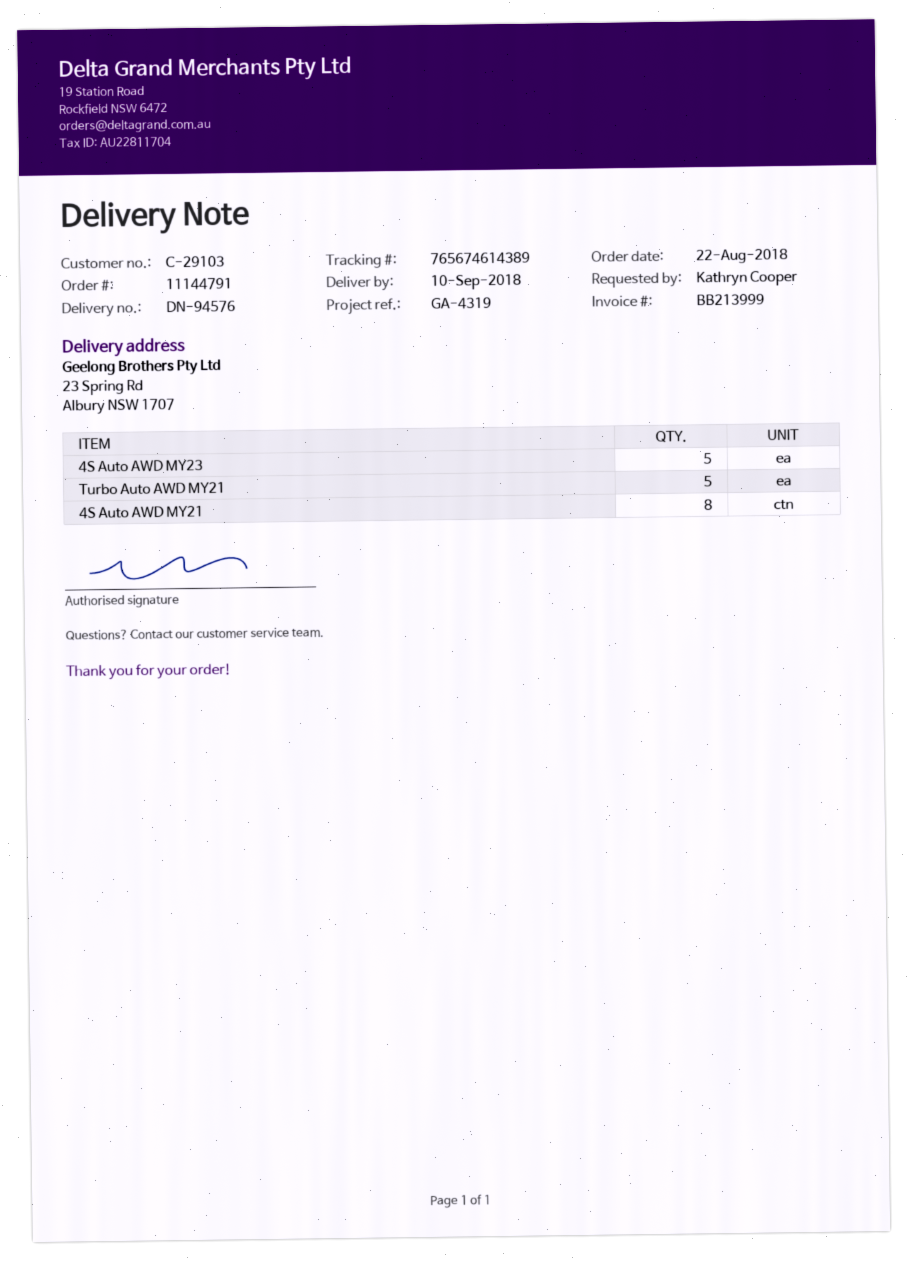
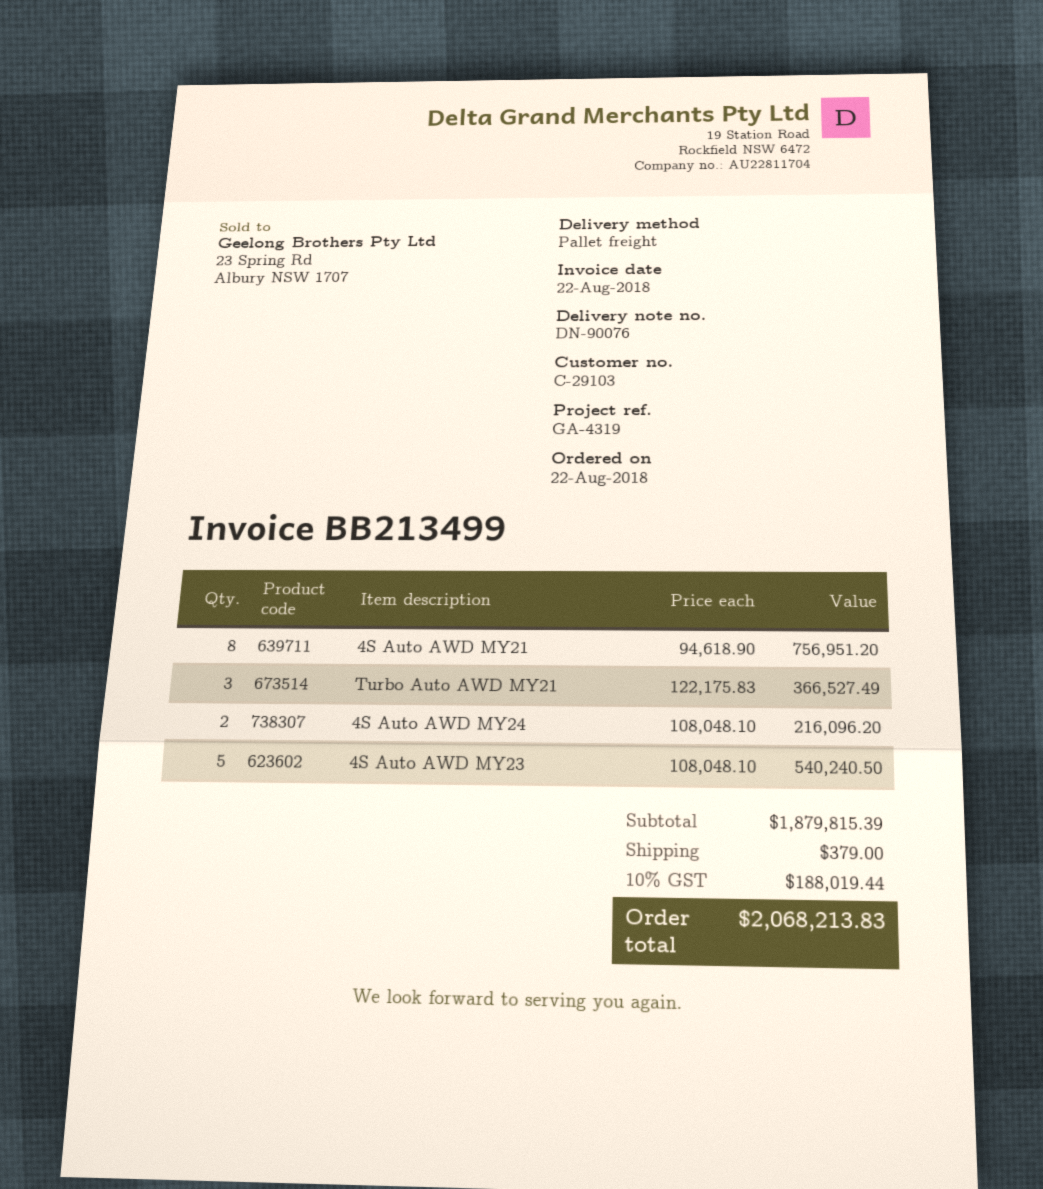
delivery note number: DN-94576 -> DN-90076
invoice number: BB213999 -> BB213499
Turbo Auto AWD MY21: 5 -> 3
4S Auto AWD MY24: none -> 2

